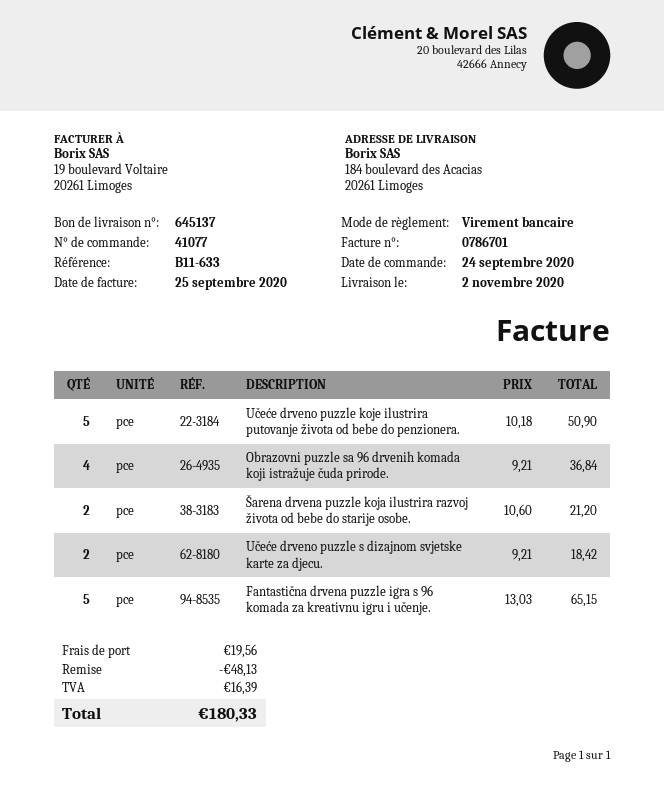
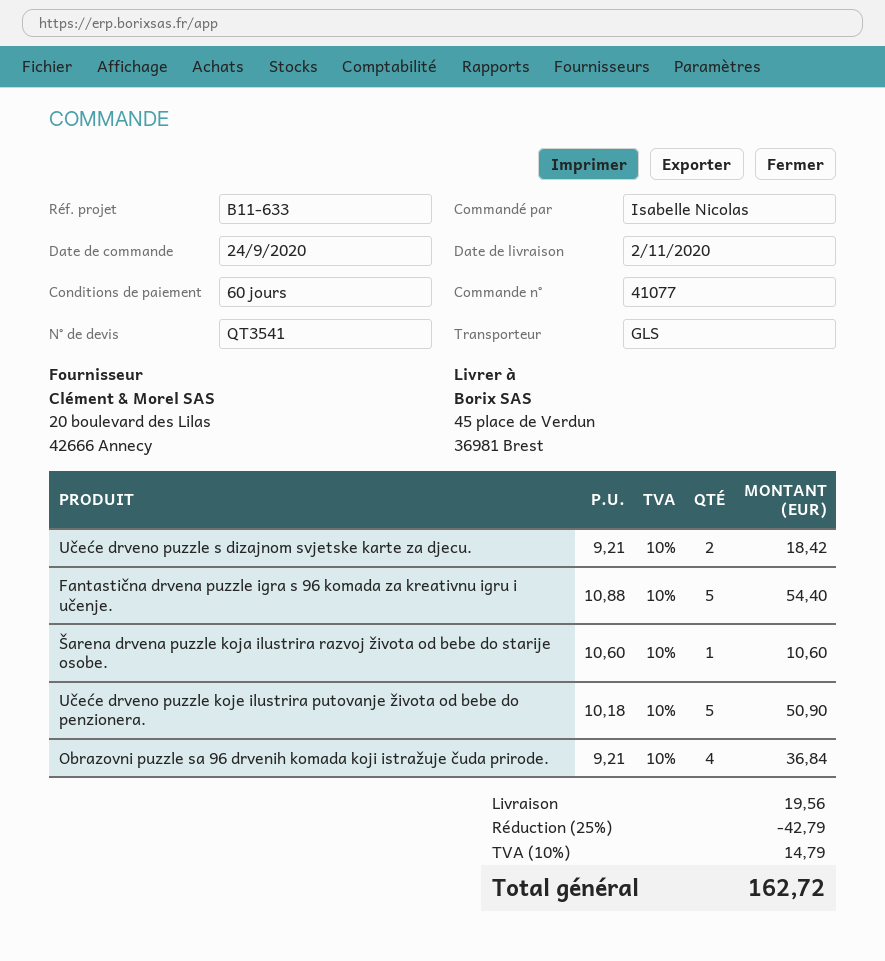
ship to: 184 boulevard des Acacias, 20261 Limoges -> 45 place de Verdun, 36981 Brest
Šarena drvena puzzle koja ilustrira razvoj života od bebe do starije osobe.: 2 x 10.60 = 21.20 -> 1 x 10.60 = 10.60
Fantastična drvena puzzle igra s 96 komada za kreativnu igru i učenje.: 5 x 13.03 = 65.15 -> 5 x 10.88 = 54.40
discount: 48.13 -> 42.79
tax: 16.39 -> 14.79
total: 180.33 -> 162.72

